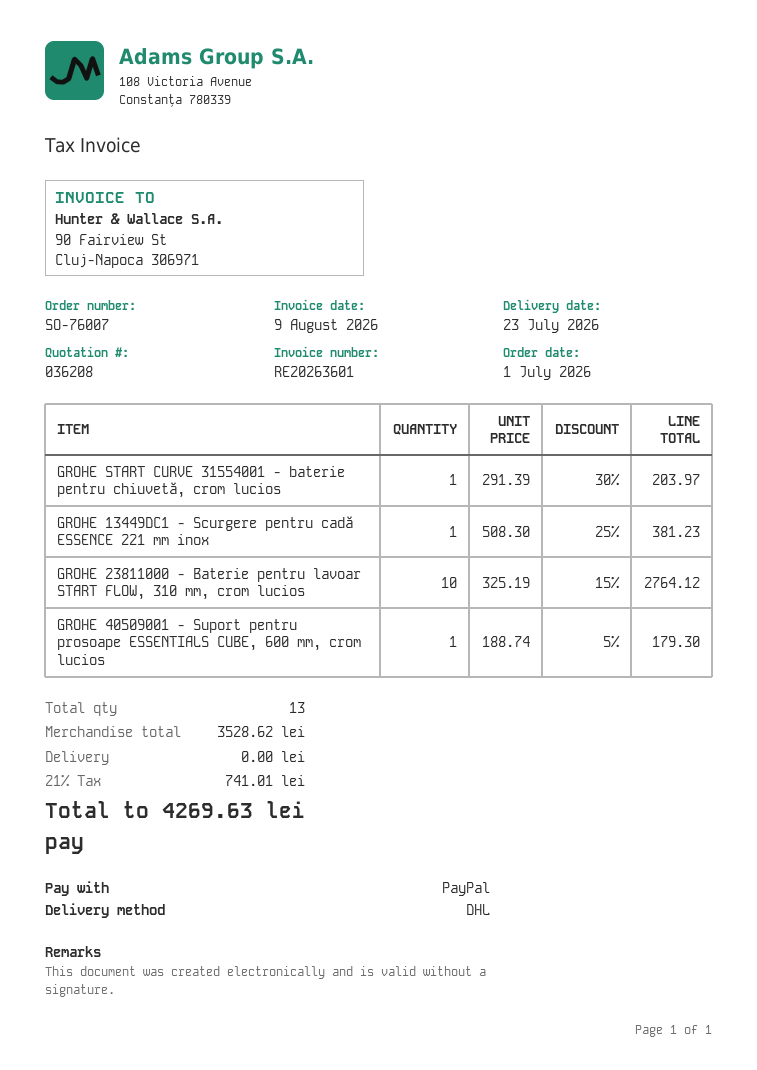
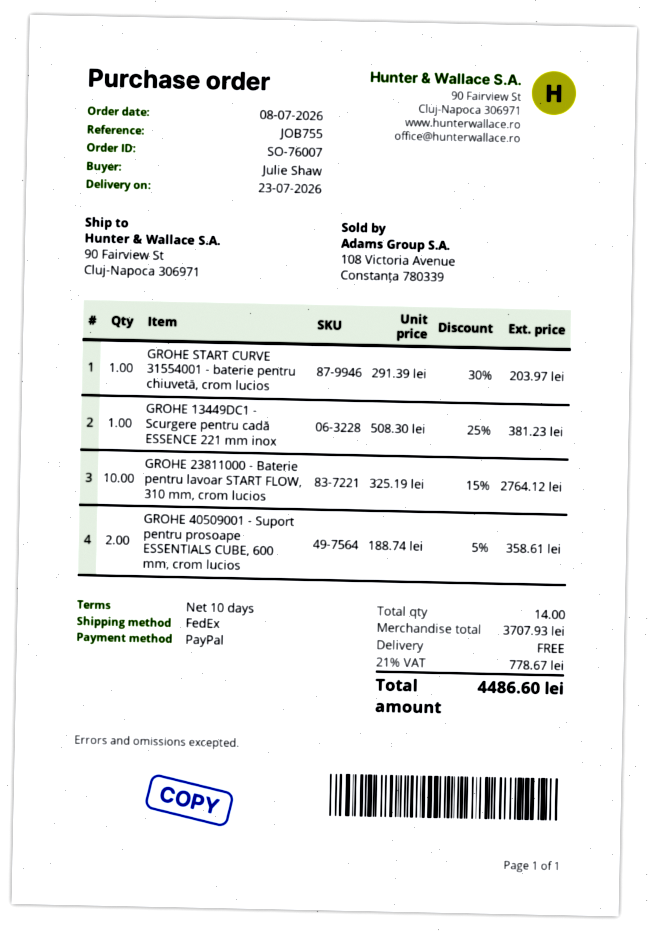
order date: 2026-07-01 -> 2026-07-08
shipping method: DHL -> FedEx
GROHE 40509001 - Suport pentru prosoape ESSENTIALS CUBE, 600 mm, crom lucios: 1 x 188.74 - 5% = 179.30 -> 2 x 188.74 - 5% = 358.61
total quantity: 13 -> 14
subtotal: 3528.62 -> 3707.93
tax: 21% = 741.01 -> 21% = 778.67
total: 4269.63 -> 4486.60

